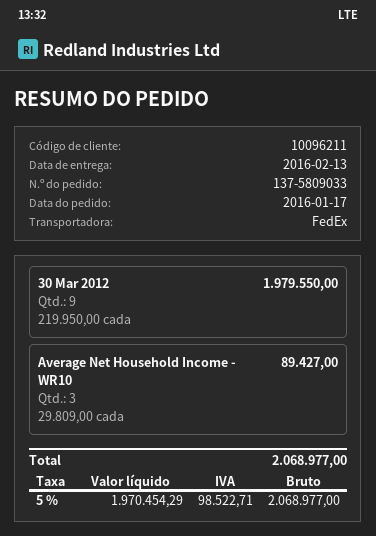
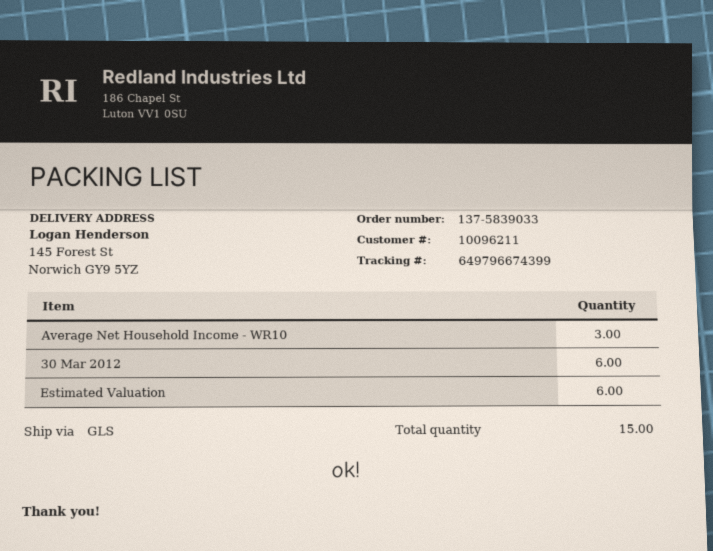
order number: 137-5809033 -> 137-5839033
shipping method: FedEx -> GLS
30 Mar 2012: 9 -> 6
Estimated Valuation: none -> 6

